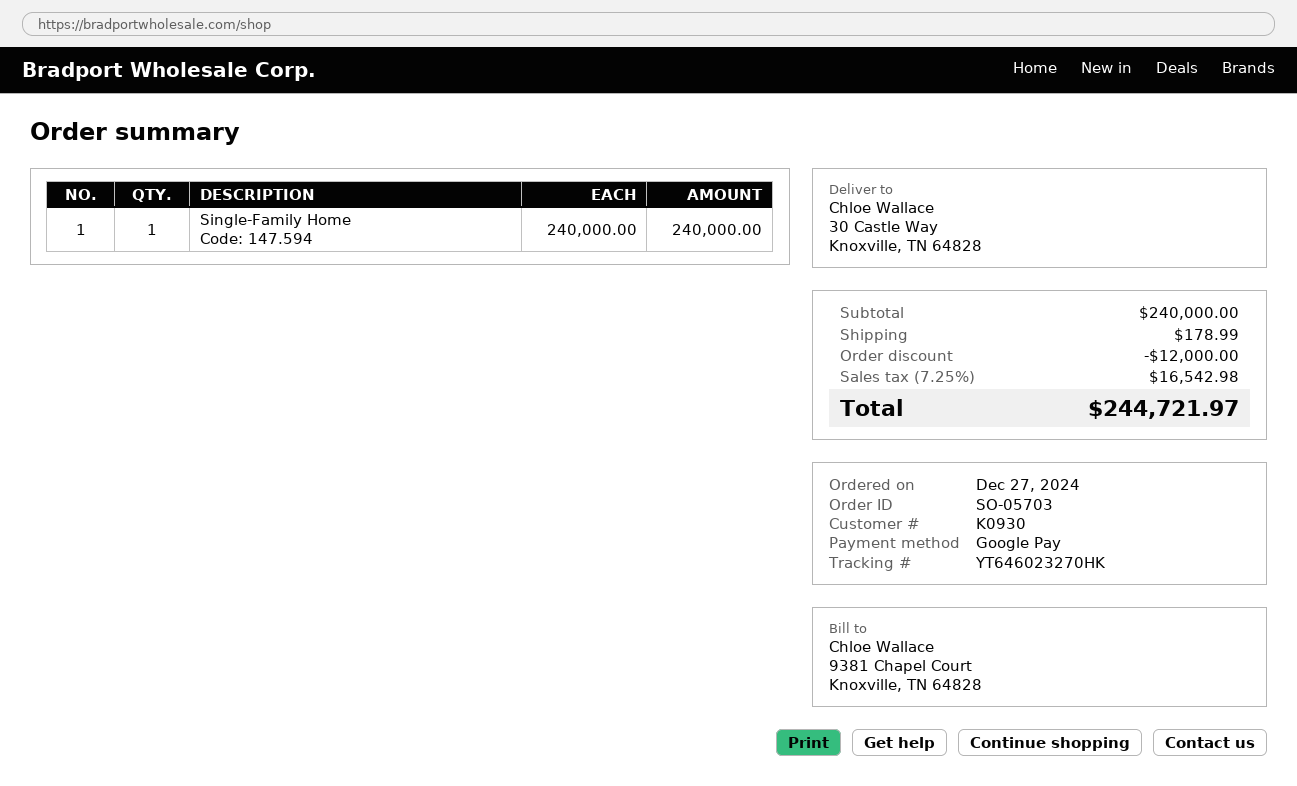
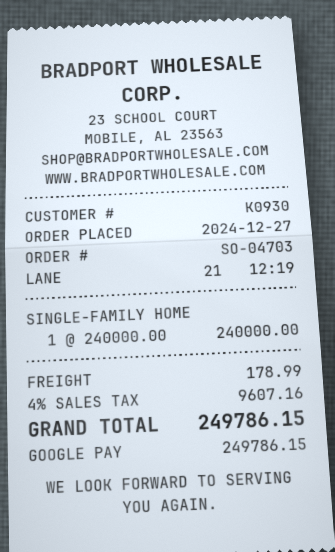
order number: SO-05703 -> SO-04703
discount: 12000.00 -> none
tax: 7.25% = 16542.98 -> 4% = 9607.16
total: 244721.97 -> 249786.15

